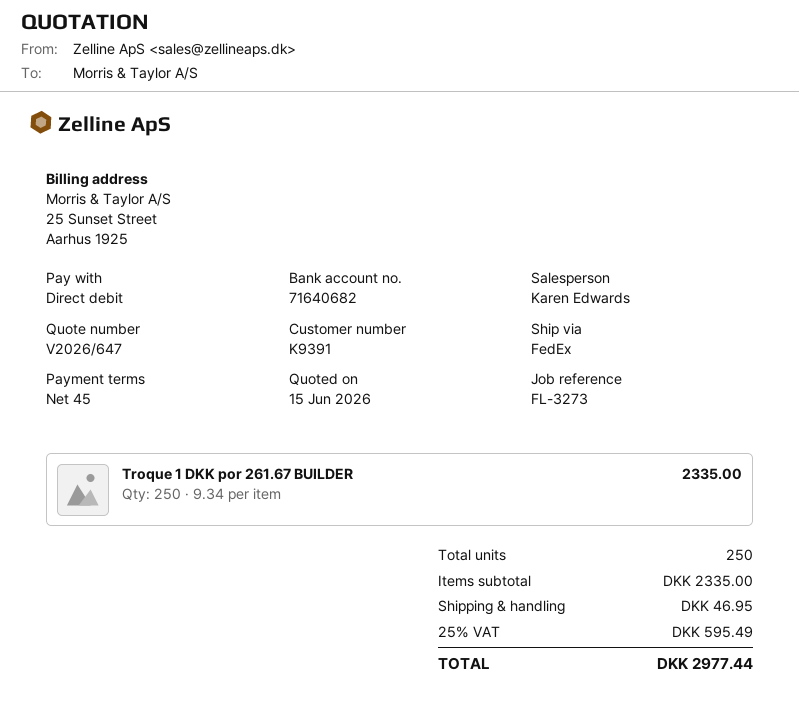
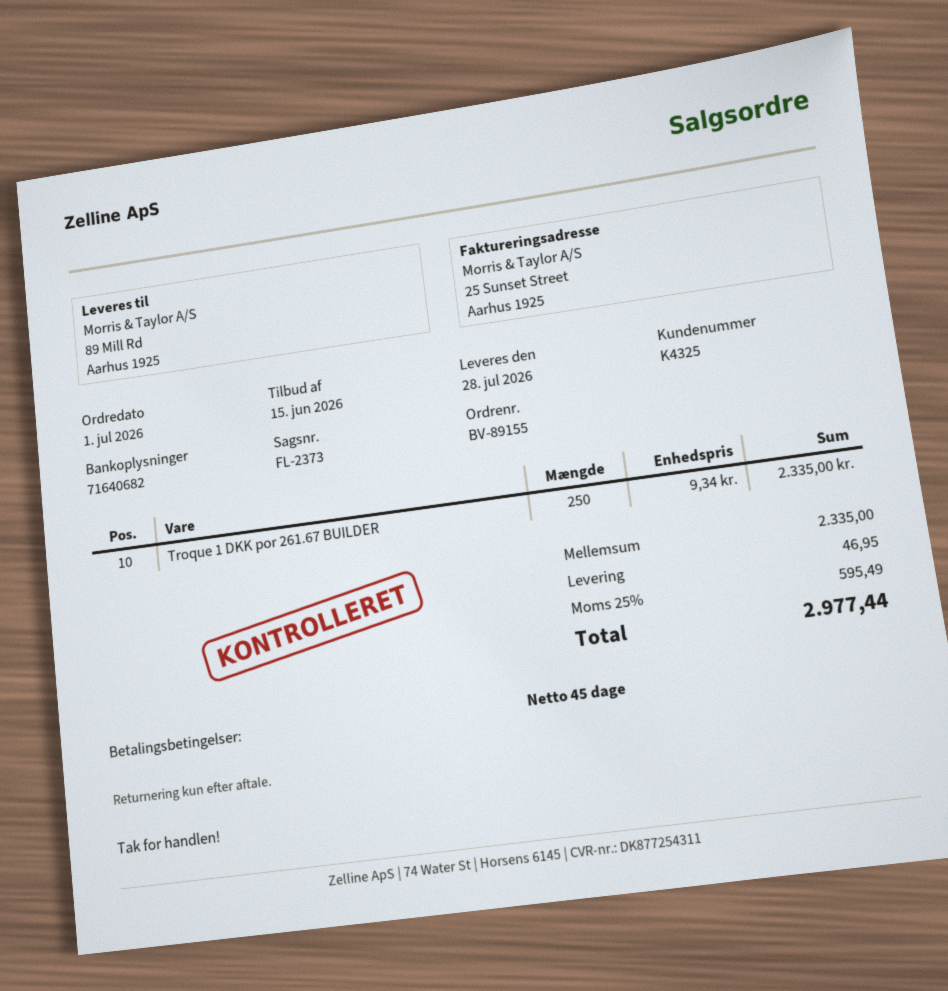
customer number: K9391 -> K4325
reference: FL-3273 -> FL-2373

